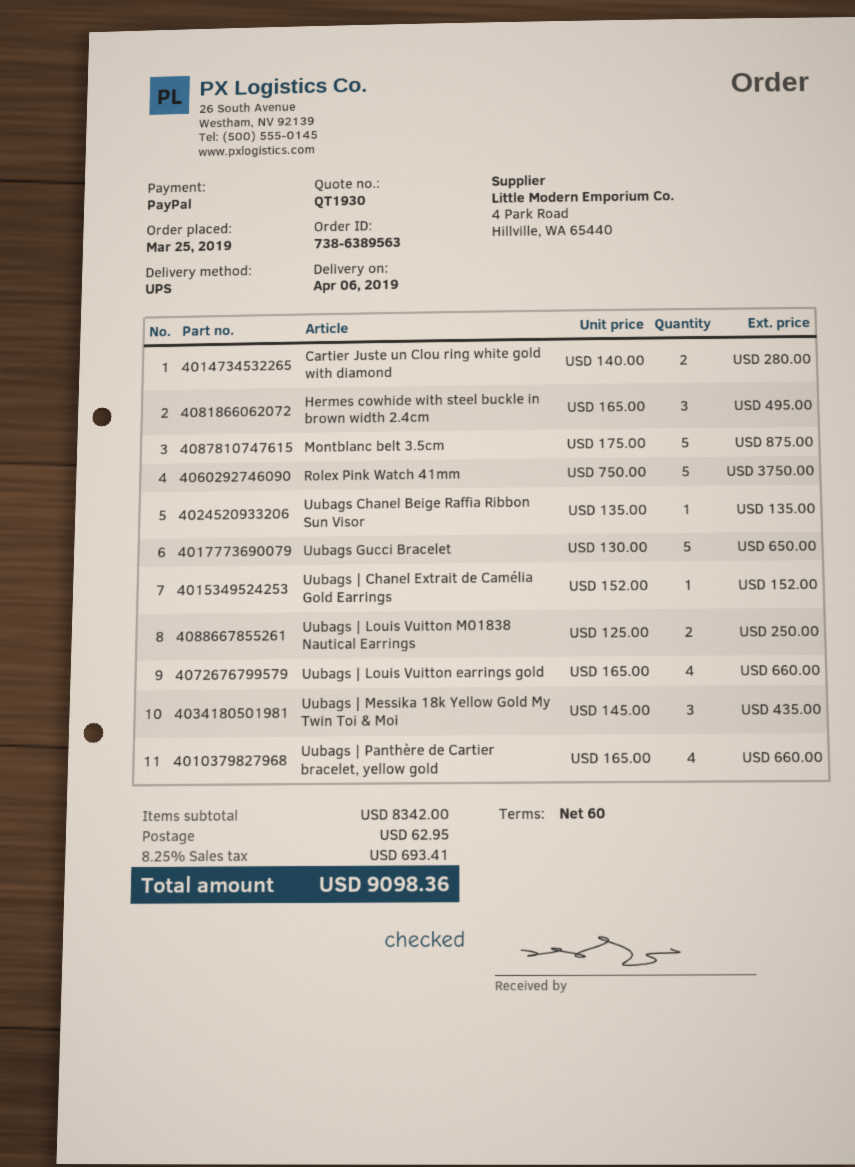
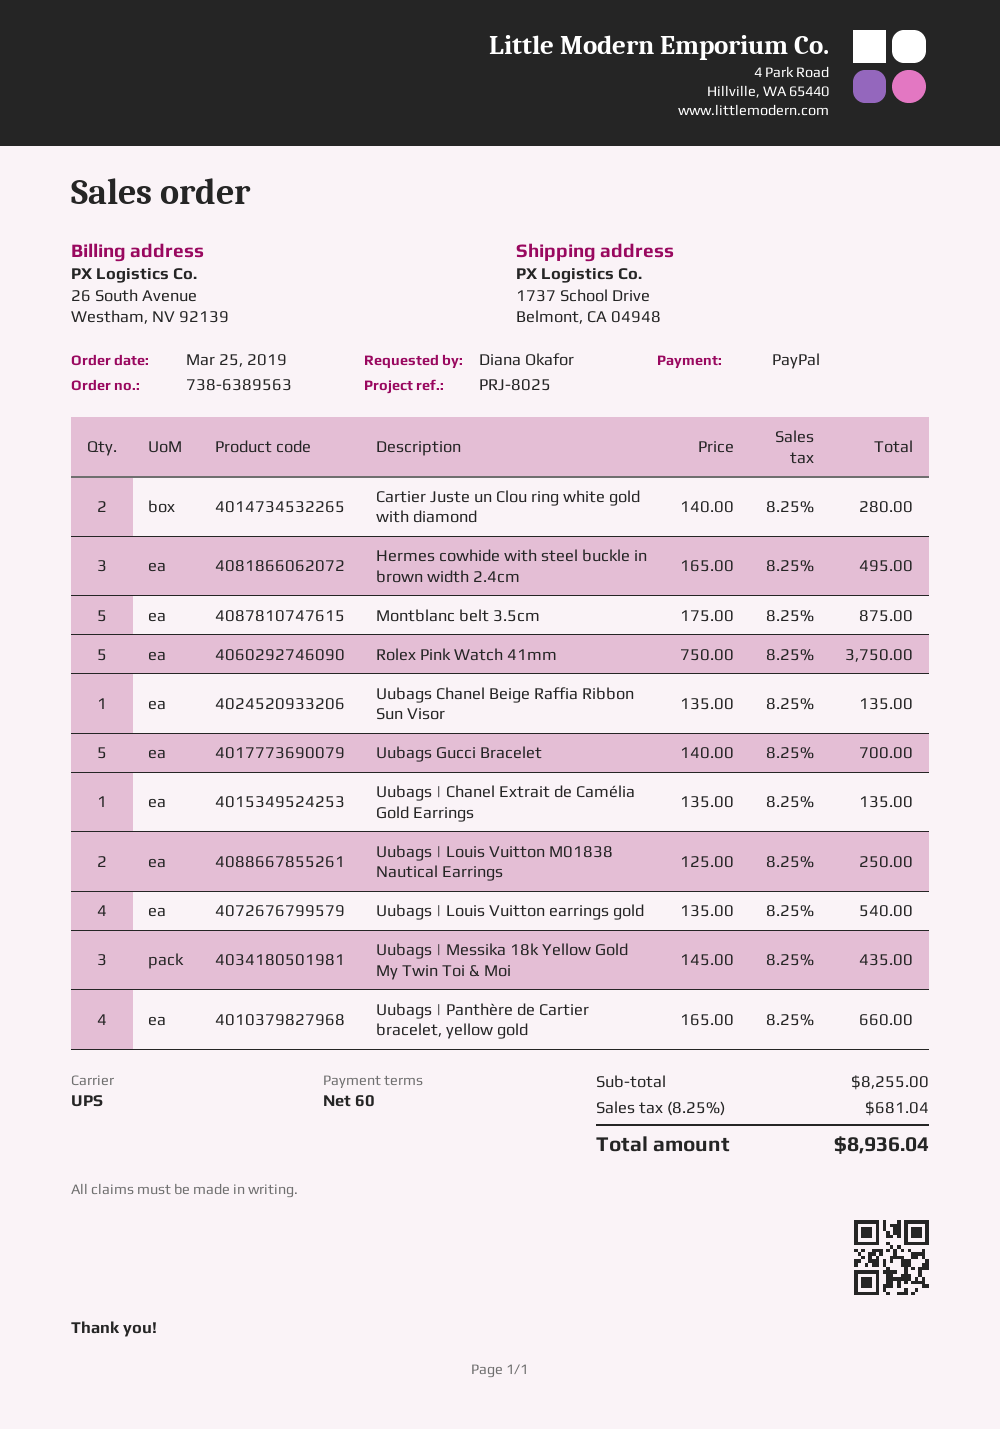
Uubags Gucci Bracelet: 5 x 130.00 = 650.00 -> 5 x 140.00 = 700.00
Uubags | Chanel Extrait de Camélia Gold Earrings: 1 x 152.00 = 152.00 -> 1 x 135.00 = 135.00
Uubags | Louis Vuitton earrings gold: 4 x 165.00 = 660.00 -> 4 x 135.00 = 540.00
subtotal: 8342.00 -> 8255.00
shipping: 62.95 -> none
tax: 8.25% = 693.41 -> 8.25% = 681.04
total: 9098.36 -> 8936.04

